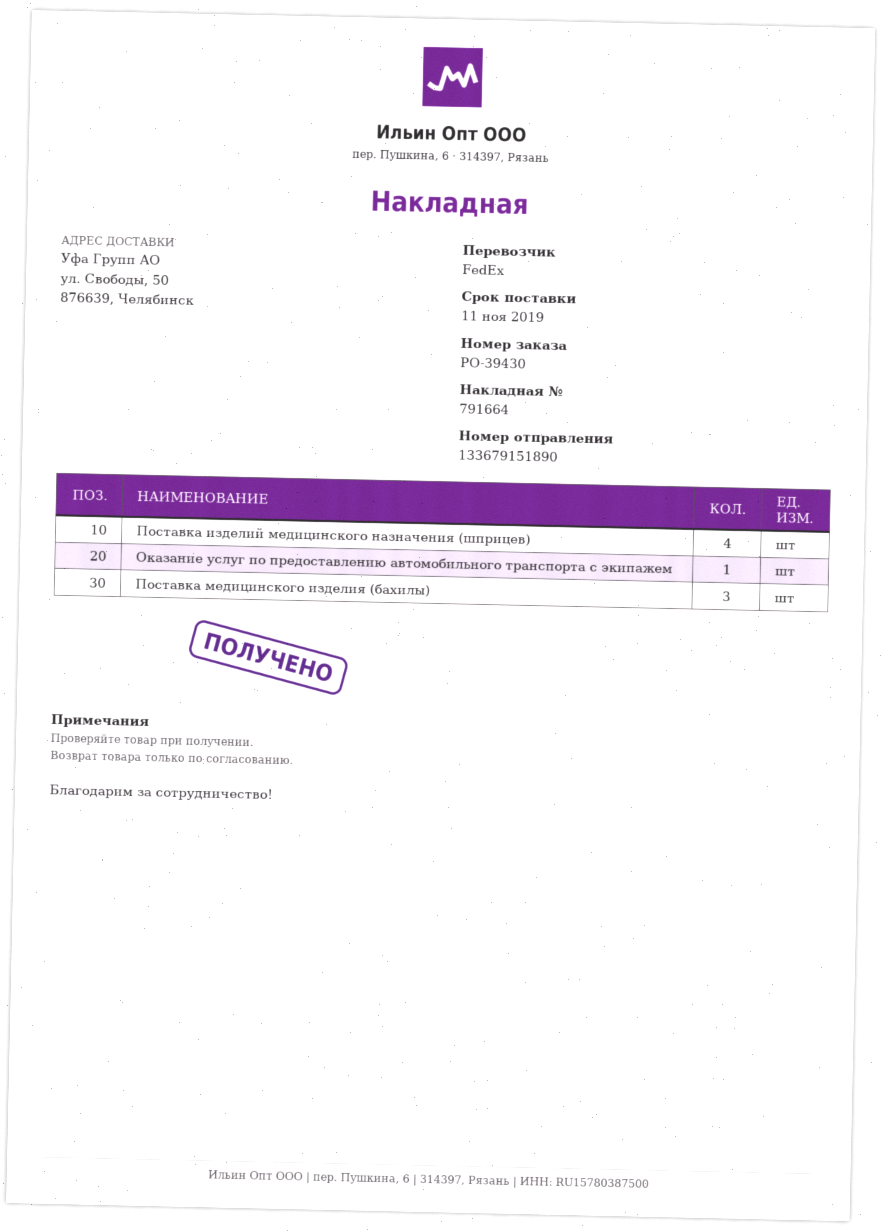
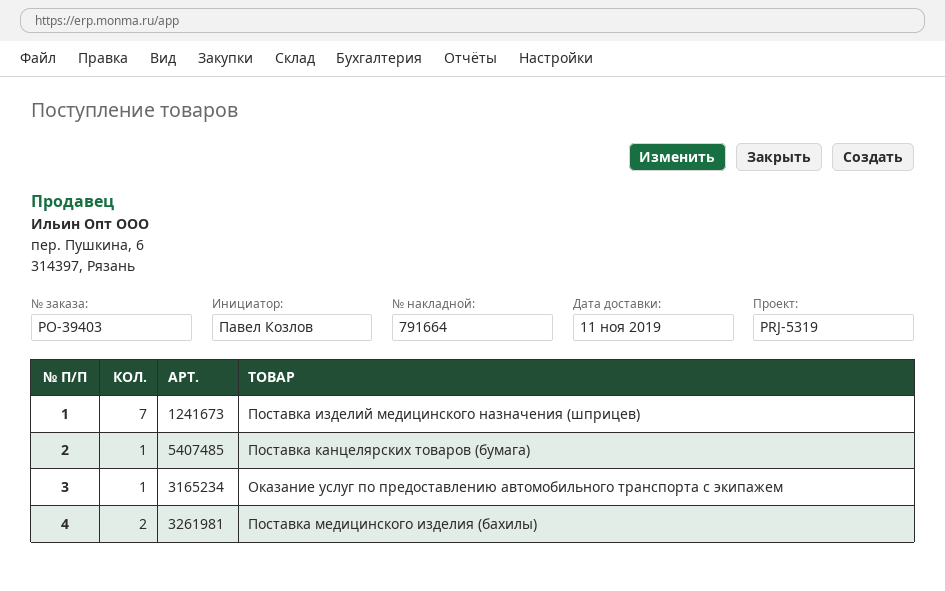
order number: PO-39430 -> PO-39403
Поставка изделий медицинского назначения (шприцев): 4 -> 7
Поставка медицинского изделия (бахилы): 3 -> 2
Поставка канцелярских товаров (бумага): none -> 1

